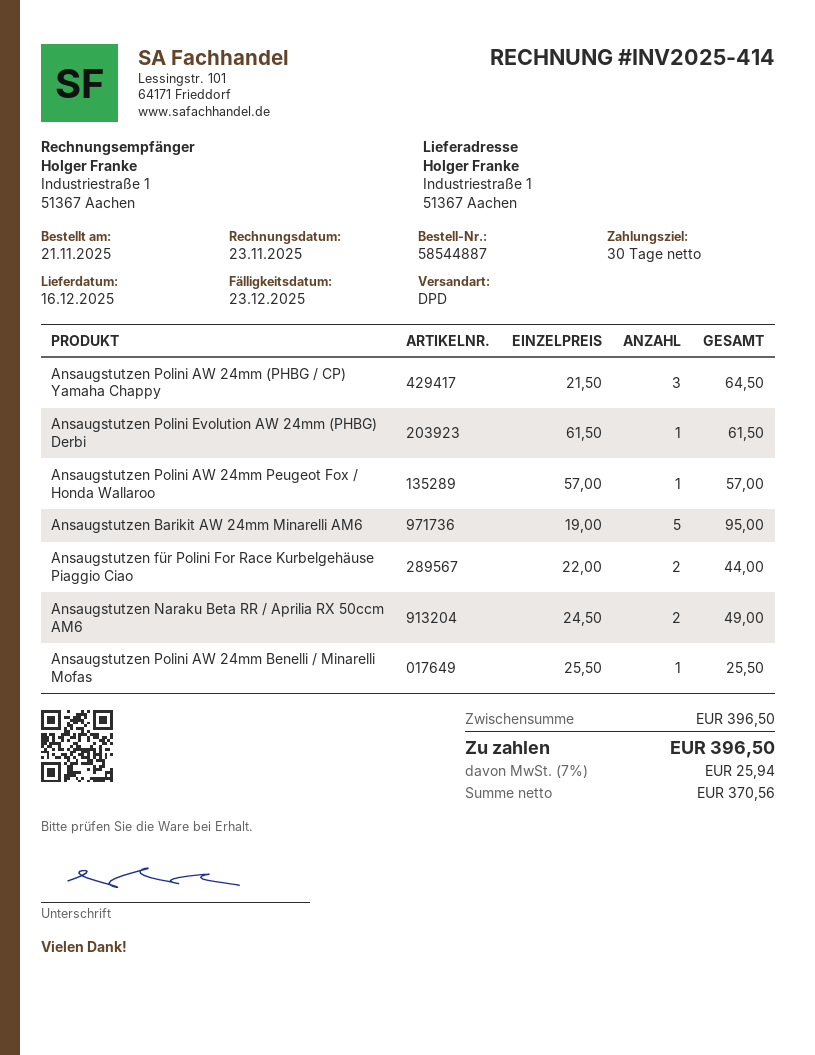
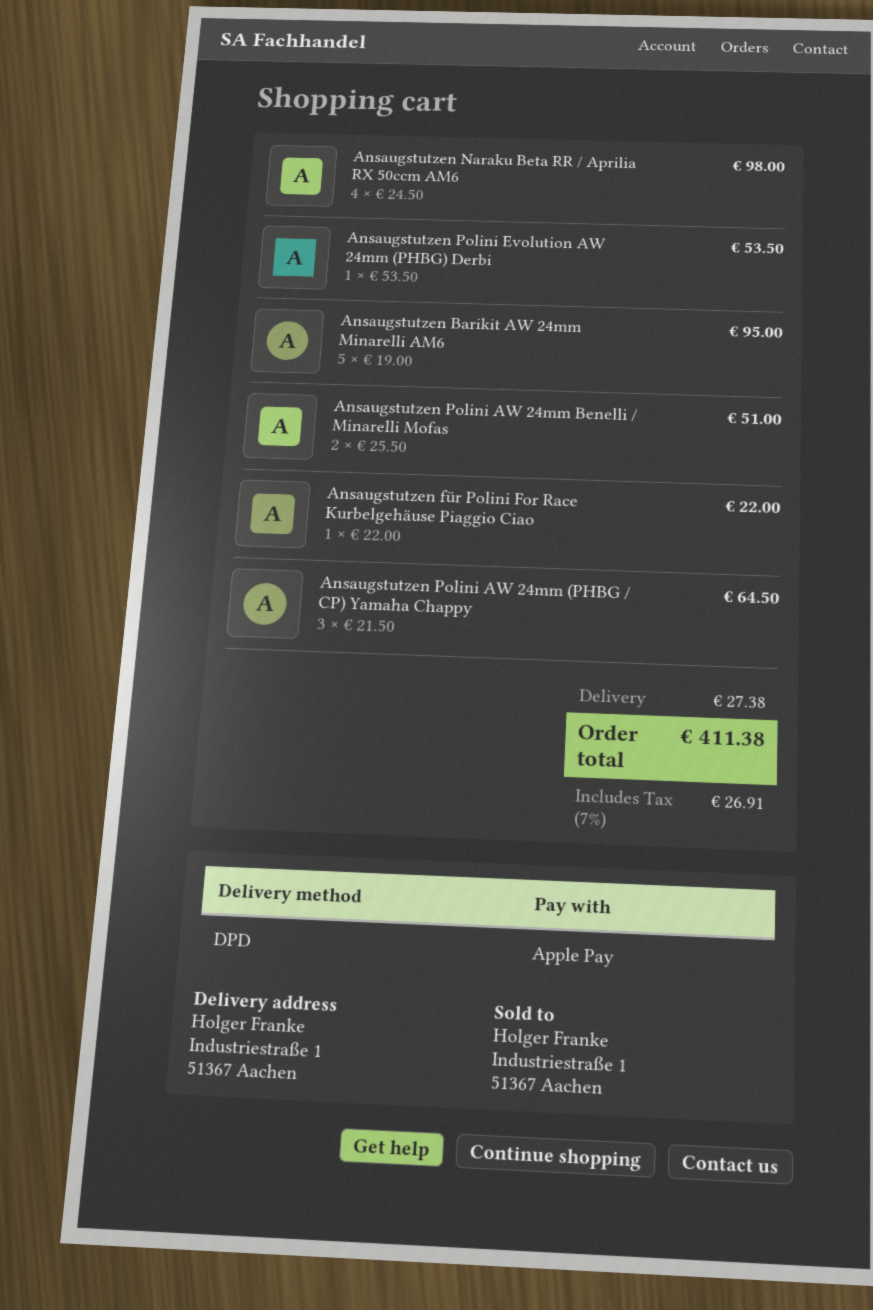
Ansaugstutzen Polini Evolution AW 24mm (PHBG) Derbi: 1 x 61.50 = 61.50 -> 1 x 53.50 = 53.50
Ansaugstutzen Polini AW 24mm Peugeot Fox / Honda Wallaroo: 1 x 57.00 = 57.00 -> none
Ansaugstutzen für Polini For Race Kurbelgehäuse Piaggio Ciao: 2 x 22.00 = 44.00 -> 1 x 22.00 = 22.00
Ansaugstutzen Naraku Beta RR / Aprilia RX 50ccm AM6: 2 x 24.50 = 49.00 -> 4 x 24.50 = 98.00
Ansaugstutzen Polini AW 24mm Benelli / Minarelli Mofas: 1 x 25.50 = 25.50 -> 2 x 25.50 = 51.00
shipping: none -> 27.38
tax: 7% = 25.94 -> 7% = 26.91
total: 396.50 -> 411.38

